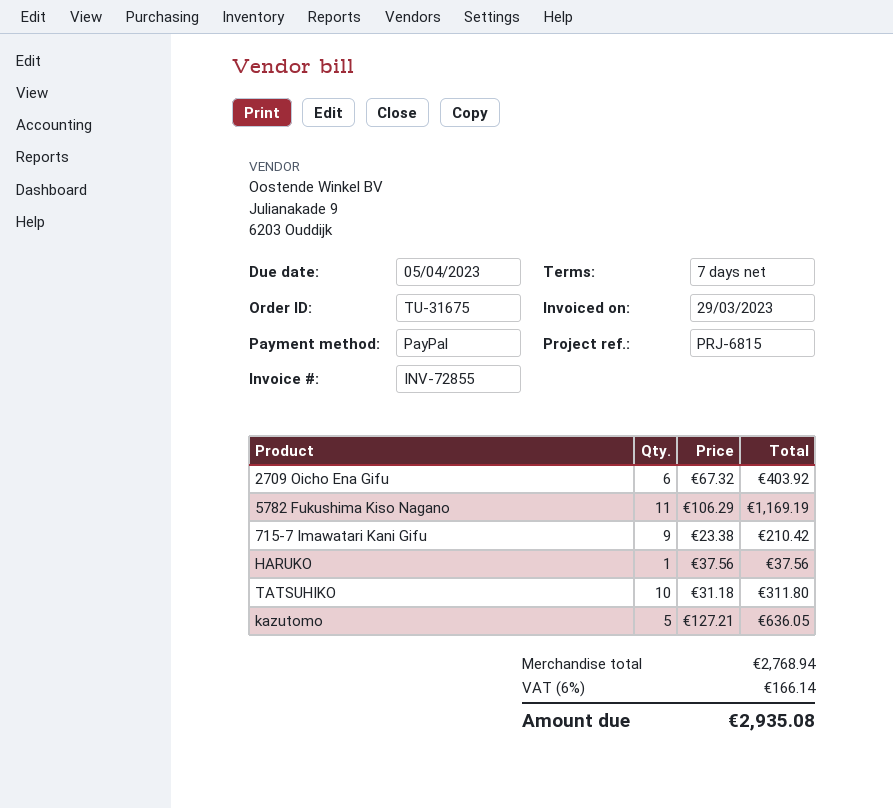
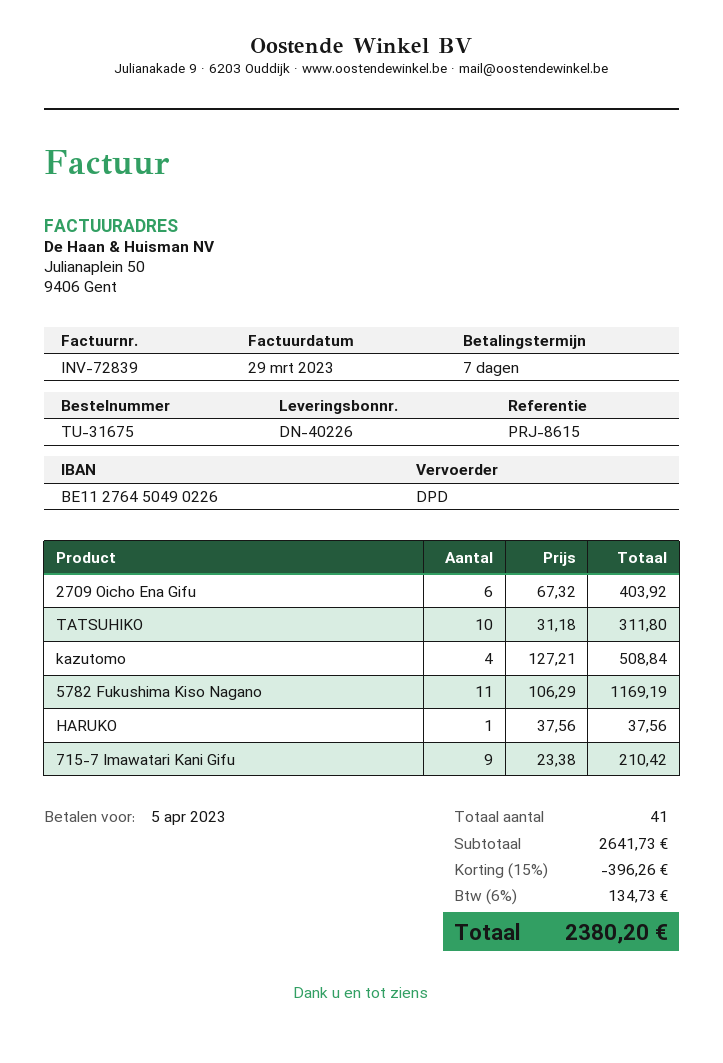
invoice number: INV-72855 -> INV-72839
reference: PRJ-6815 -> PRJ-8615
kazutomo: 5 x 127.21 = 636.05 -> 4 x 127.21 = 508.84
subtotal: 2768.94 -> 2641.73
discount: none -> 15% = 396.26
tax: 6% = 166.14 -> 6% = 134.73
total: 2935.08 -> 2380.20

